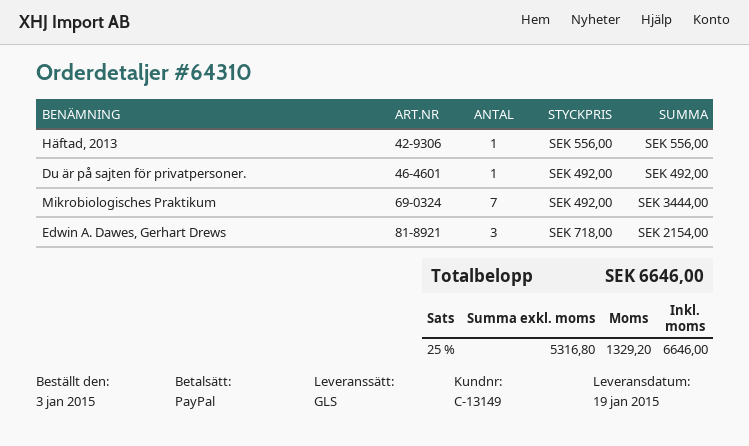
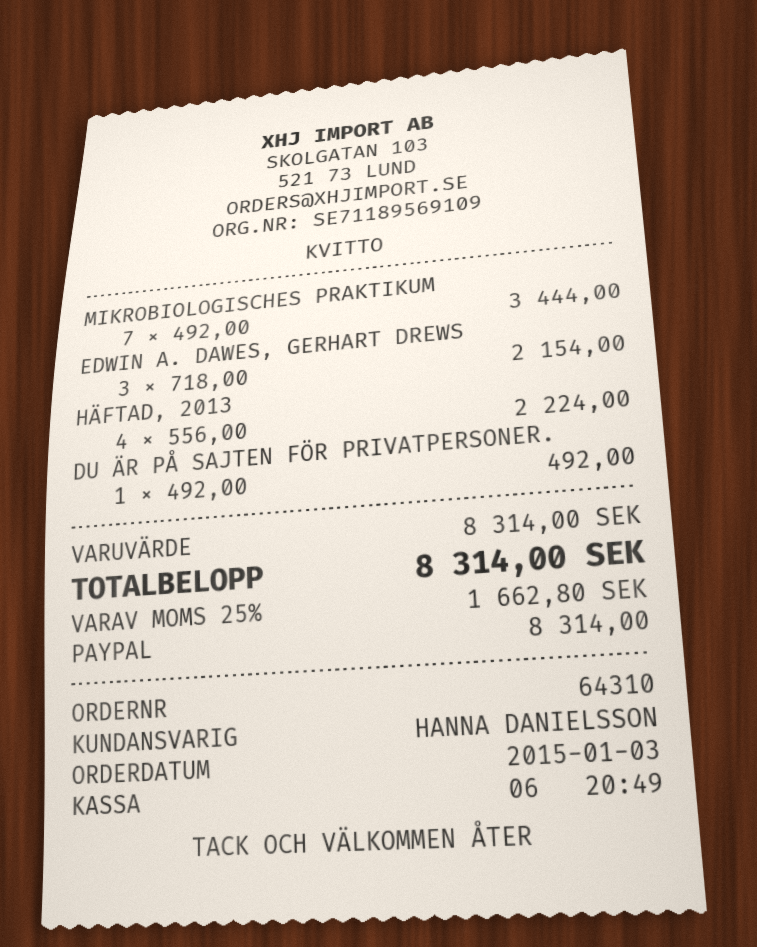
Häftad, 2013: 1 x 556.00 = 556.00 -> 4 x 556.00 = 2224.00
tax: 25% = 1329.20 -> 25% = 1662.80
total: 6646.00 -> 8314.00

